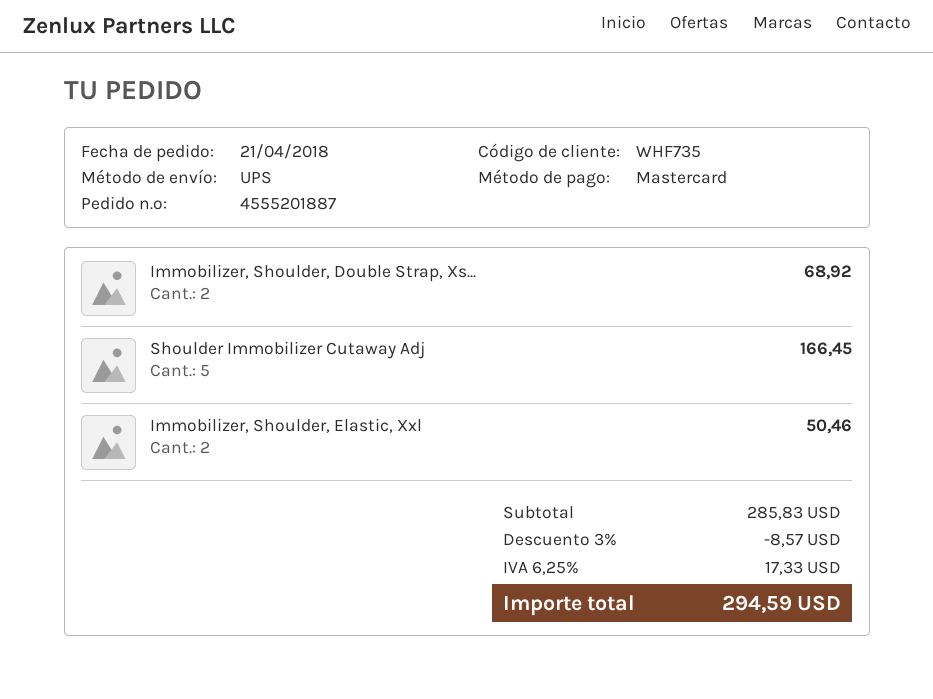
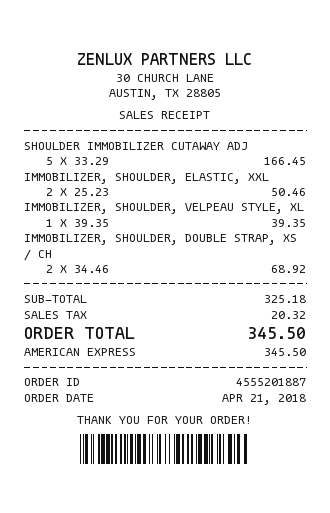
payment method: Mastercard -> American Express
IMMOBILIZER, SHOULDER, VELPEAU STYLE, XL: none -> 1 for 39.35
subtotal: 285.83 -> 325.18
discount: 3% = 8.57 -> none
tax: 17.33 -> 20.32
total: 294.59 -> 345.50

